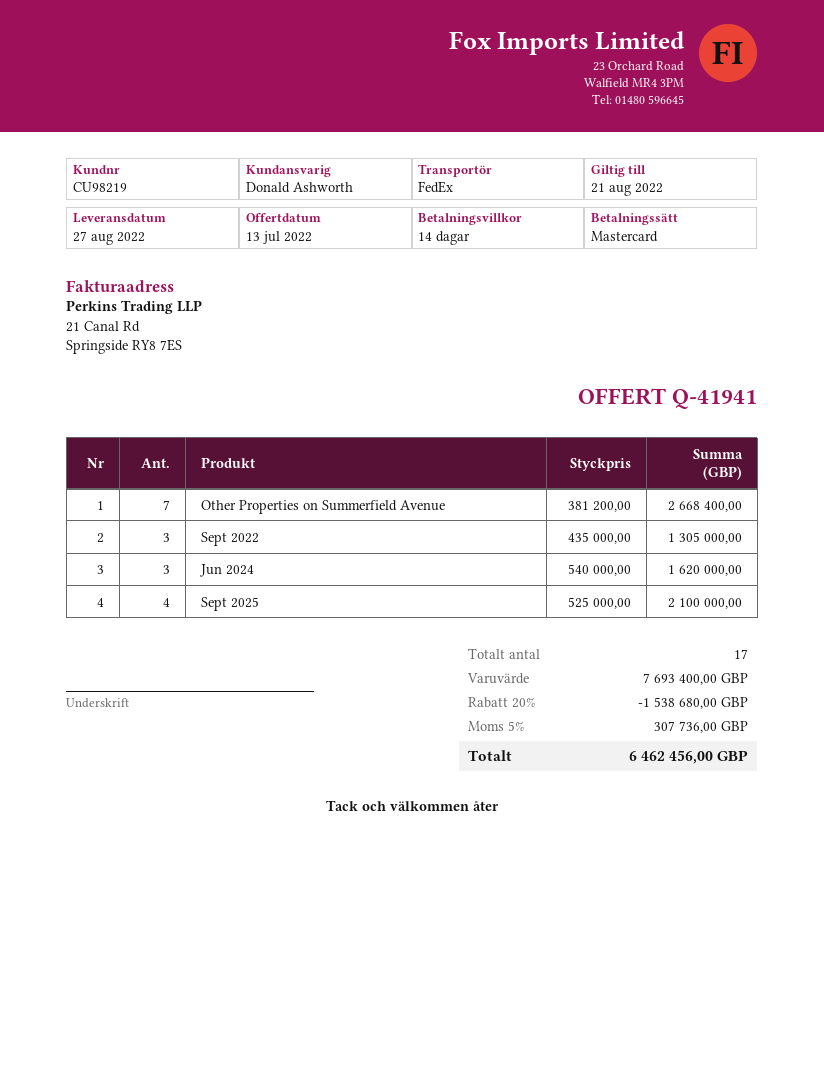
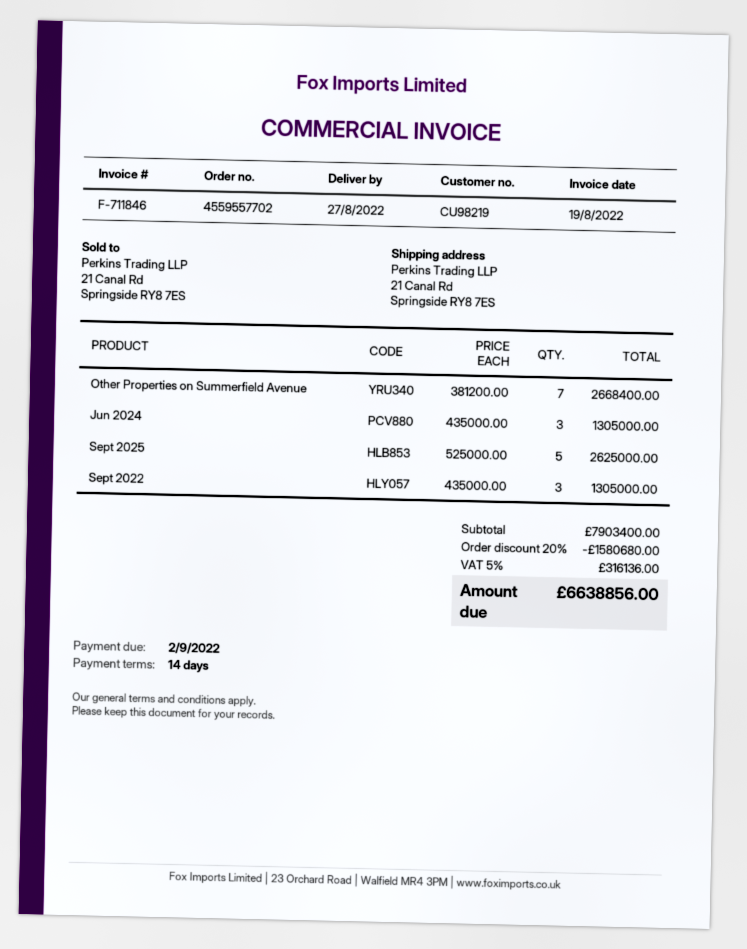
Jun 2024: 3 x 540000.00 = 1620000.00 -> 3 x 435000.00 = 1305000.00
Sept 2025: 4 x 525000.00 = 2100000.00 -> 5 x 525000.00 = 2625000.00
subtotal: 7693400.00 -> 7903400.00
discount: 20% = 1538680.00 -> 20% = 1580680.00
tax: 5% = 307736.00 -> 5% = 316136.00
total: 6462456.00 -> 6638856.00

